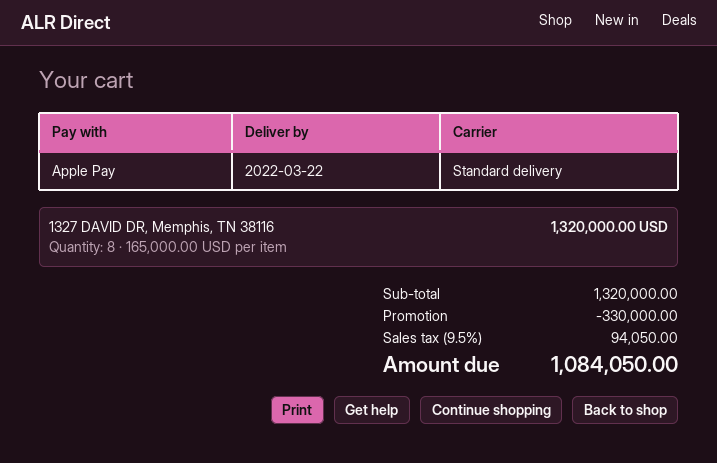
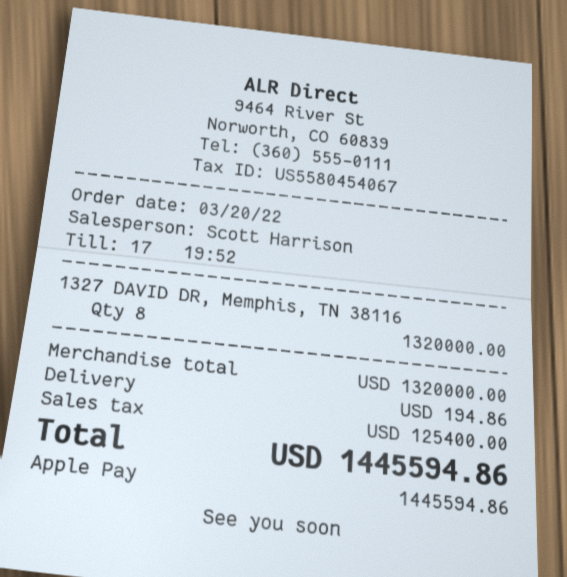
discount: 330000.00 -> none
shipping: none -> 194.86
tax: 94050.00 -> 125400.00
total: 1084050.00 -> 1445594.86

